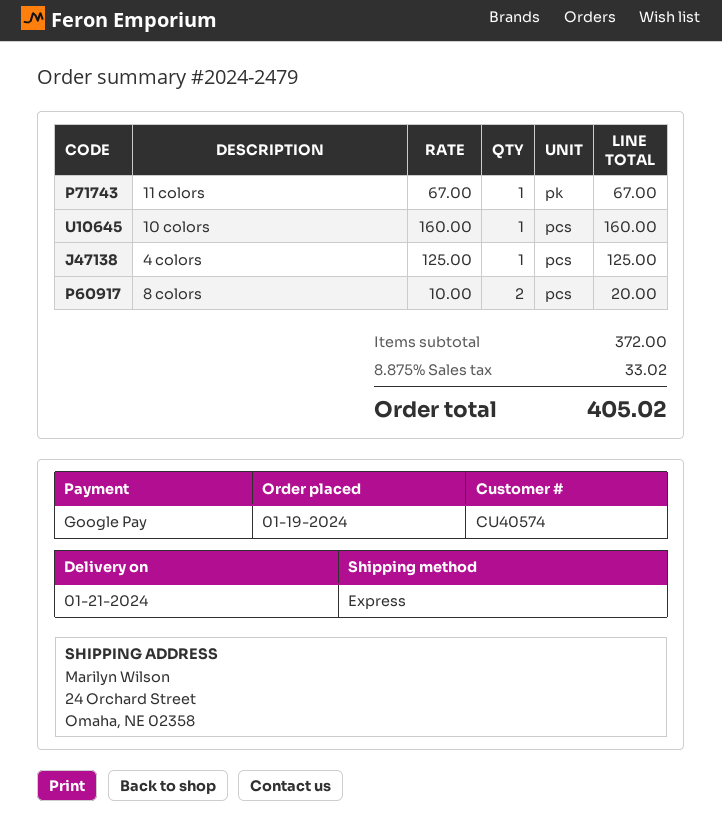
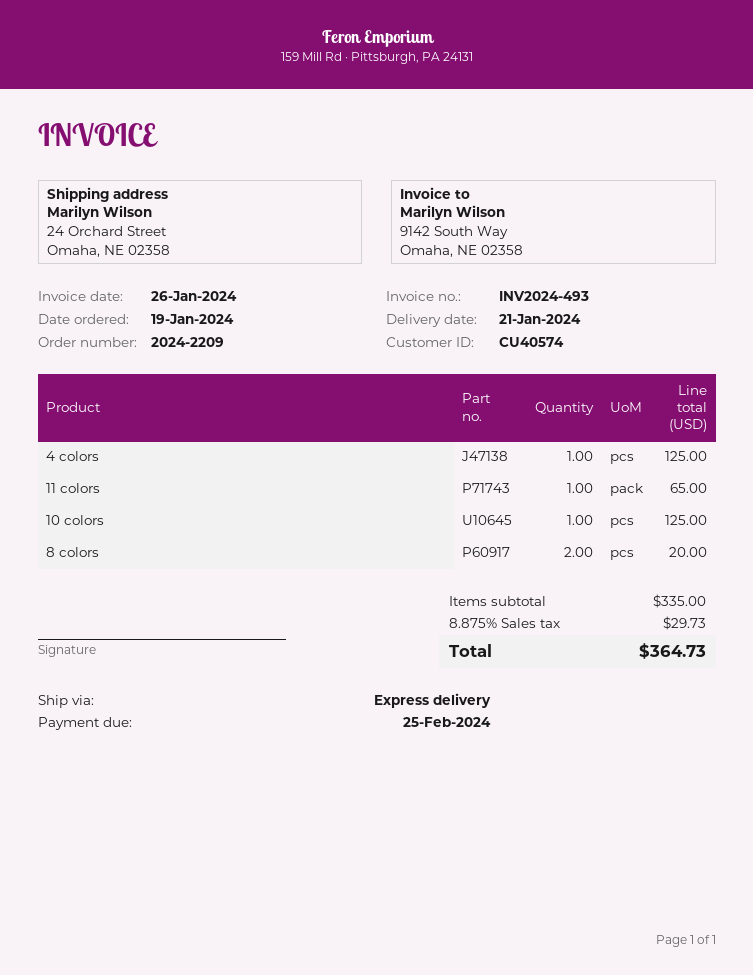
order number: 2024-2479 -> 2024-2209
11 colors: 1 for 67.00 -> 1 for 65.00
10 colors: 1 for 160.00 -> 1 for 125.00
subtotal: 372.00 -> 335.00
tax: 8.875% = 33.02 -> 8.875% = 29.73
total: 405.02 -> 364.73

